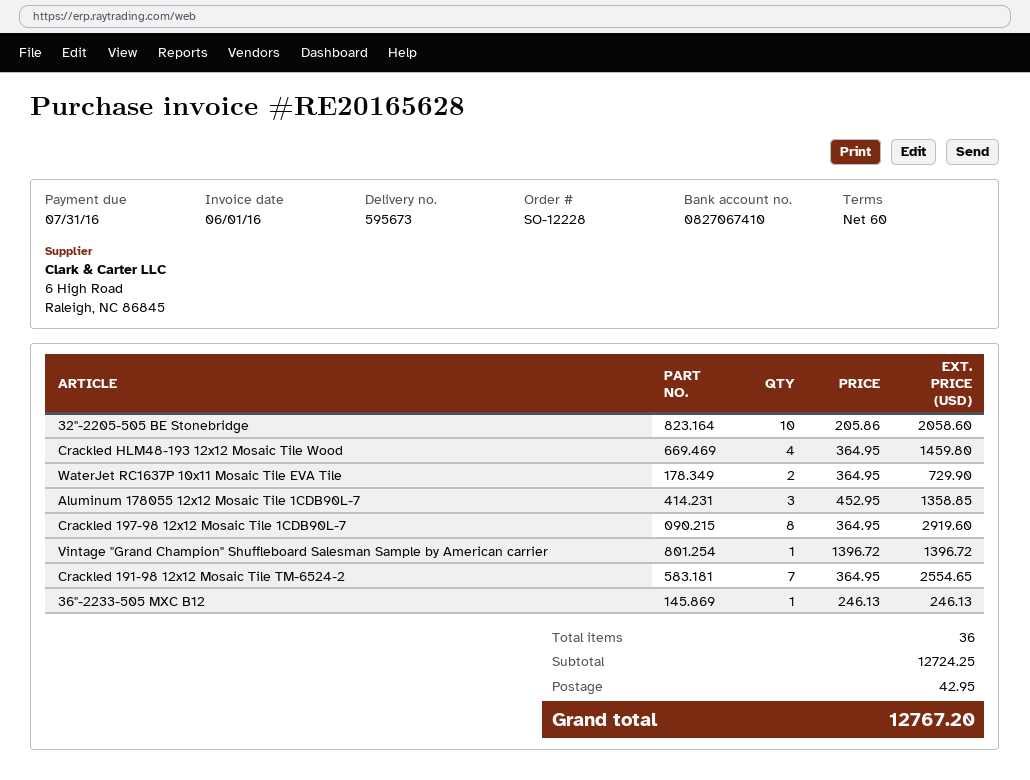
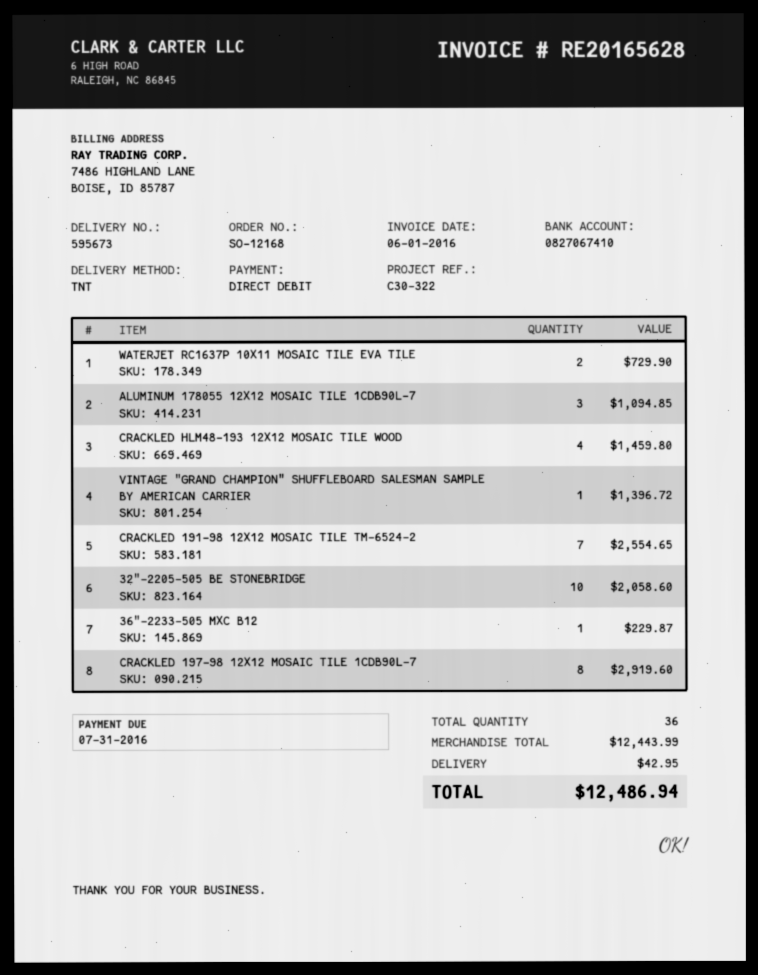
order number: SO-12228 -> SO-12168
Aluminum 178055 12x12 Mosaic Tile 1CDB90L-7: 3 for 1358.85 -> 3 for 1094.85
36"-2233-505 MXC B12: 1 for 246.13 -> 1 for 229.87
subtotal: 12724.25 -> 12443.99
total: 12767.20 -> 12486.94

